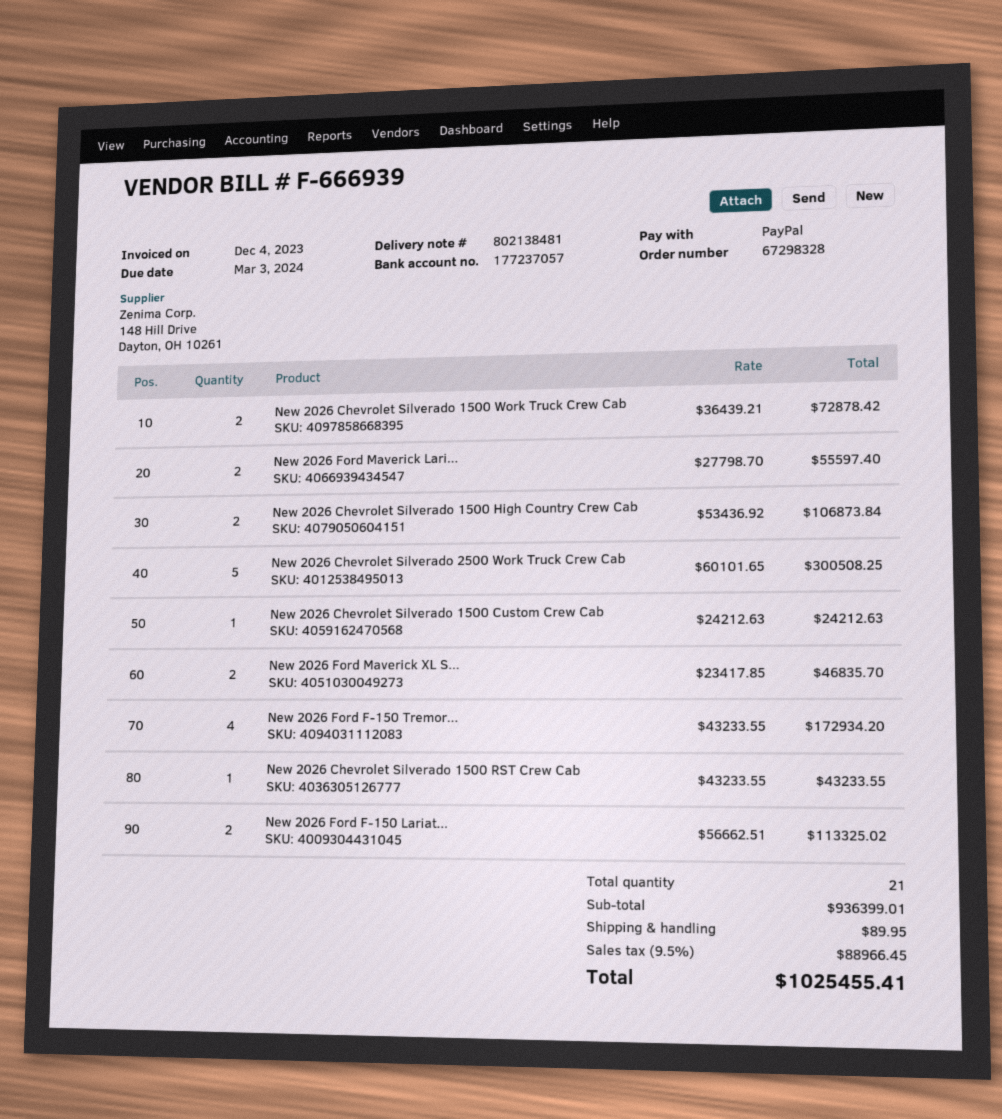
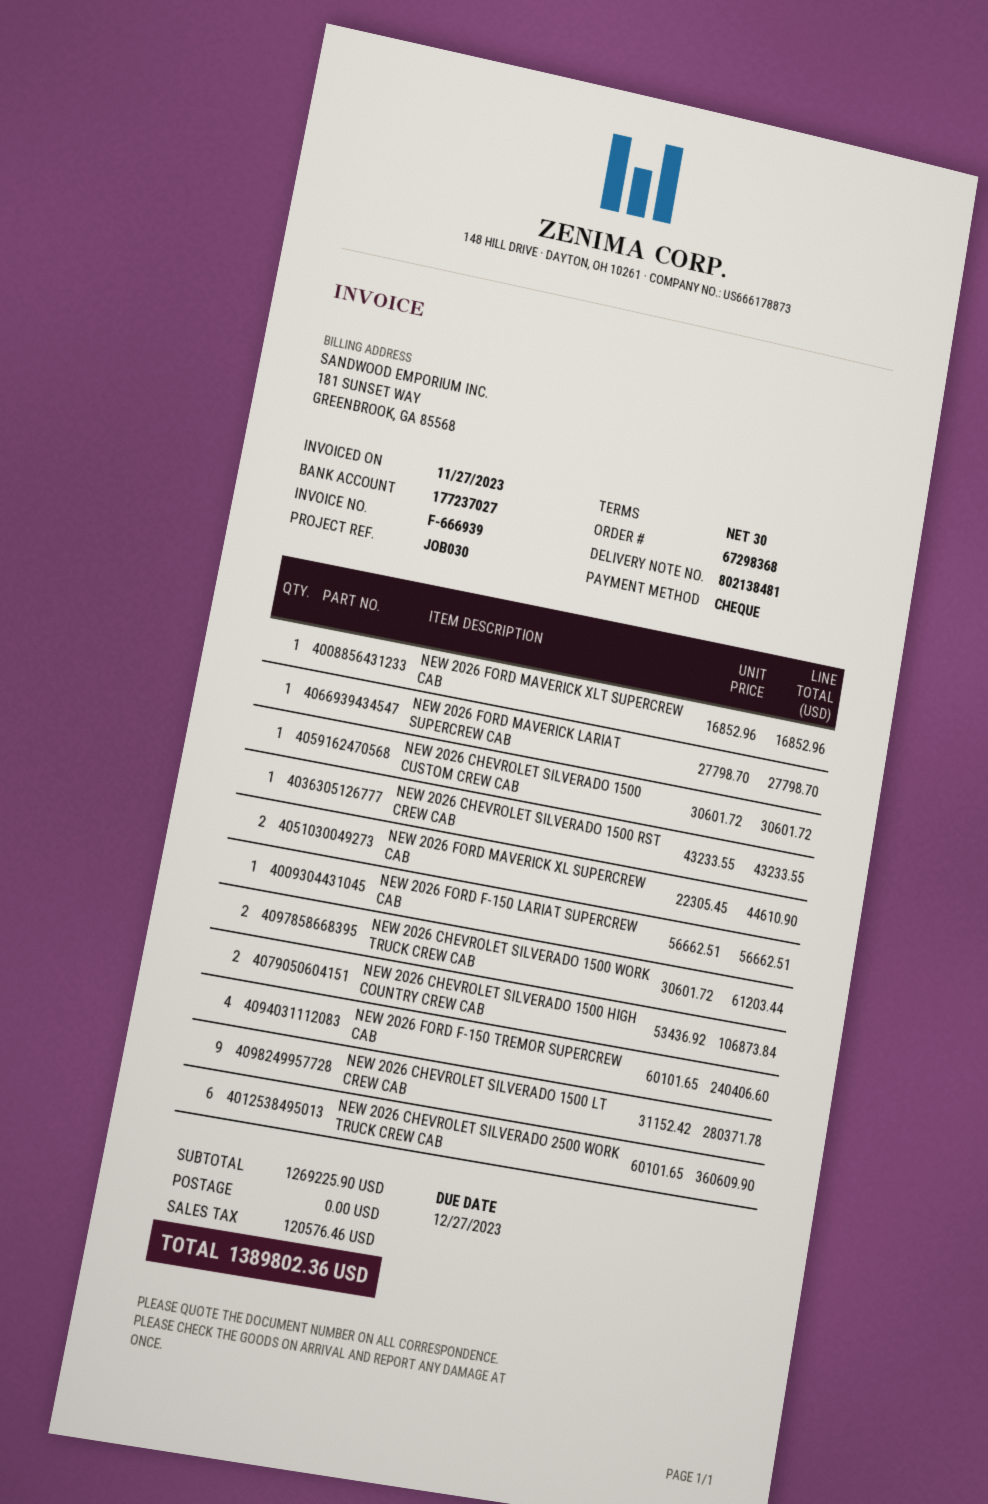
order number: 67298328 -> 67298368
invoice date: 2023-12-04 -> 2023-11-27
due date: 2024-03-03 -> 2023-12-27
payment method: PayPal -> cheque
bank account: 177237057 -> 177237027
New 2026 Chevrolet Silverado 1500 Work Truck Crew Cab: 2 x 36439.21 = 72878.42 -> 2 x 30601.72 = 61203.44
New 2026 Ford Maverick Lari...: 2 x 27798.70 = 55597.40 -> 1 x 27798.70 = 27798.70
New 2026 Chevrolet Silverado 2500 Work Truck Crew Cab: 5 x 60101.65 = 300508.25 -> 6 x 60101.65 = 360609.90
New 2026 Chevrolet Silverado 1500 Custom Crew Cab: 1 x 24212.63 = 24212.63 -> 1 x 30601.72 = 30601.72
New 2026 Ford Maverick XL S...: 2 x 23417.85 = 46835.70 -> 2 x 22305.45 = 44610.90
New 2026 Ford F-150 Tremor...: 4 x 43233.55 = 172934.20 -> 4 x 60101.65 = 240406.60
New 2026 Ford F-150 Lariat...: 2 x 56662.51 = 113325.02 -> 1 x 56662.51 = 56662.51
NEW 2026 FORD MAVERICK XLT SUPERCREW CAB: none -> 1 x 16852.96 = 16852.96
NEW 2026 CHEVROLET SILVERADO 1500 LT CREW CAB: none -> 9 x 31152.42 = 280371.78
subtotal: 936399.01 -> 1269225.90
shipping: 89.95 -> 0.00
tax: 88966.45 -> 120576.46
total: 1025455.41 -> 1389802.36

